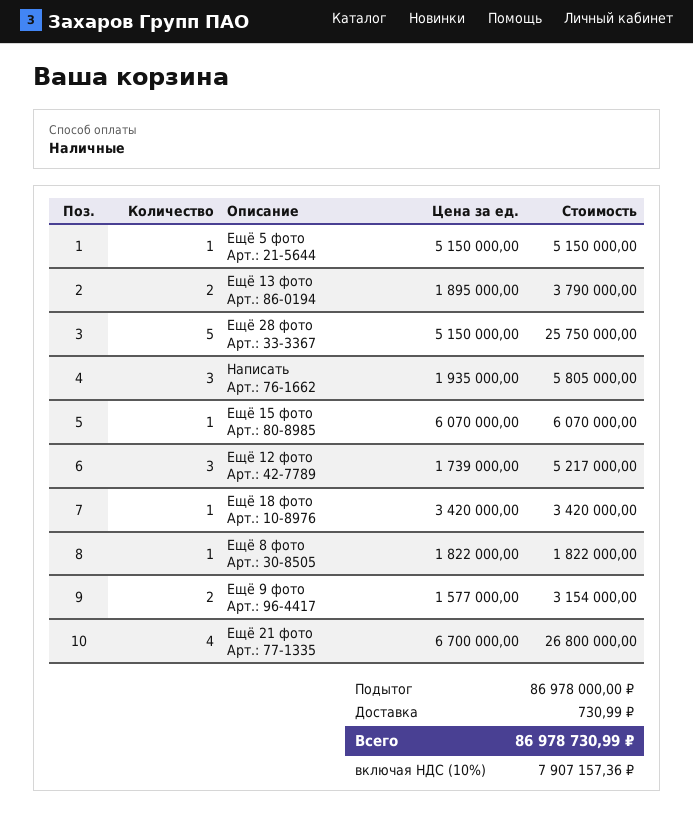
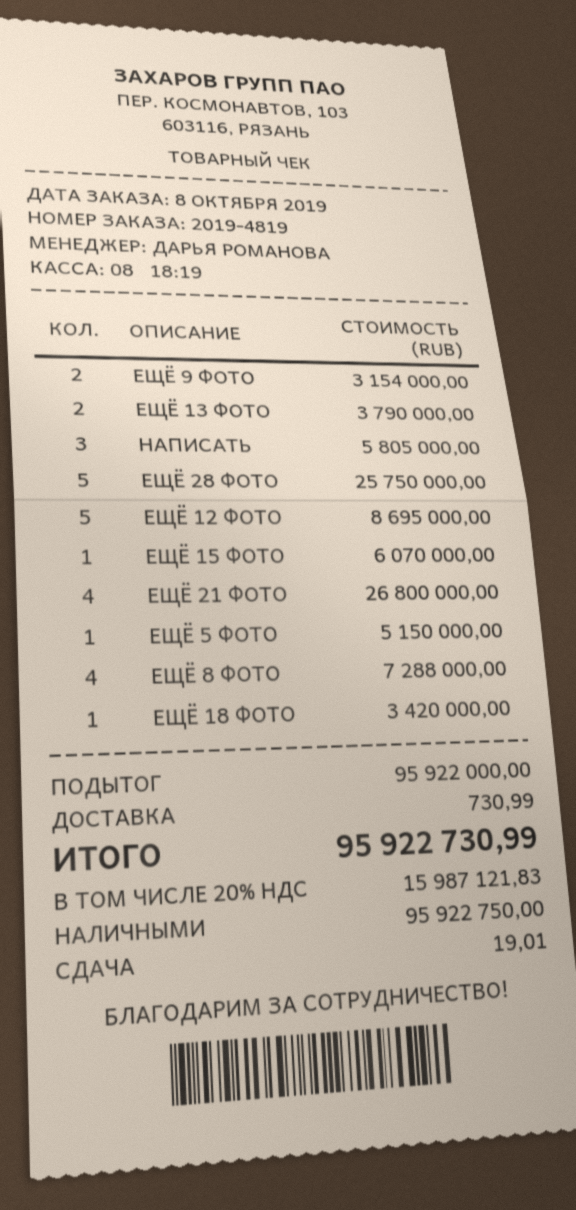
Ещё 12 фото: 3 for 5217000.00 -> 5 for 8695000.00
Ещё 8 фото: 1 for 1822000.00 -> 4 for 7288000.00
subtotal: 86978000.00 -> 95922000.00
tax: 10% = 7907157.36 -> 20% = 15987121.83
total: 86978730.99 -> 95922730.99

